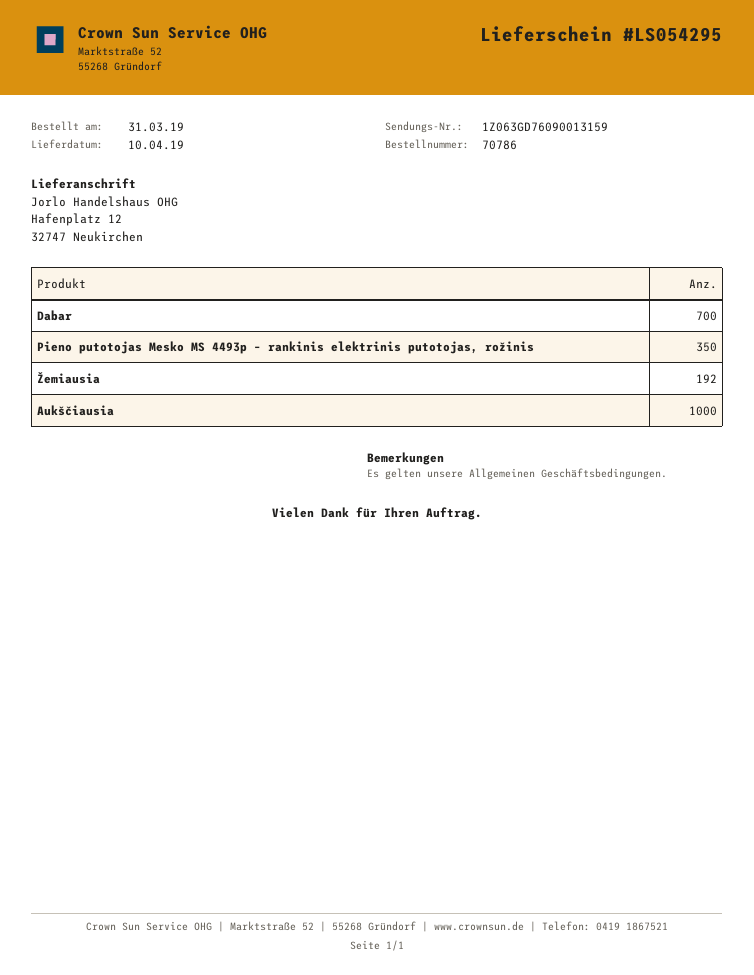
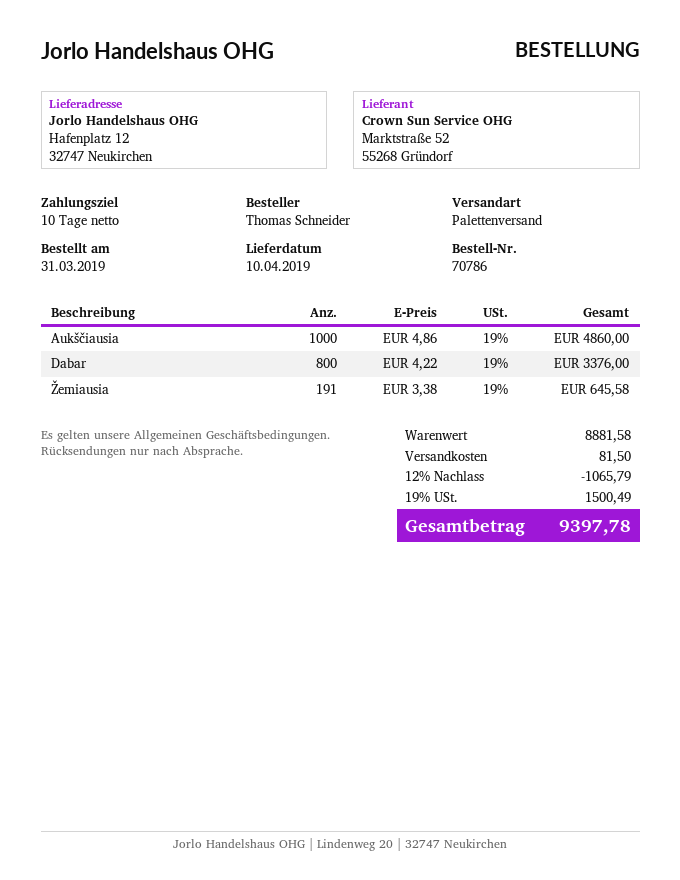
Dabar: 700 -> 800
Pieno putotojas Mesko MS 4493p – rankinis elektrinis putotojas, rožinis: 350 -> none
Žemiausia: 192 -> 191

